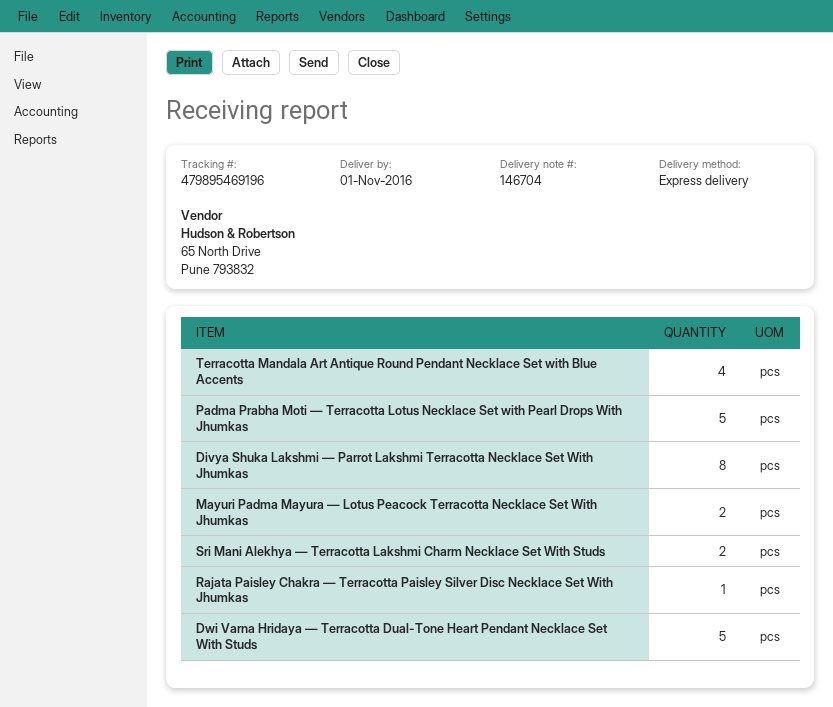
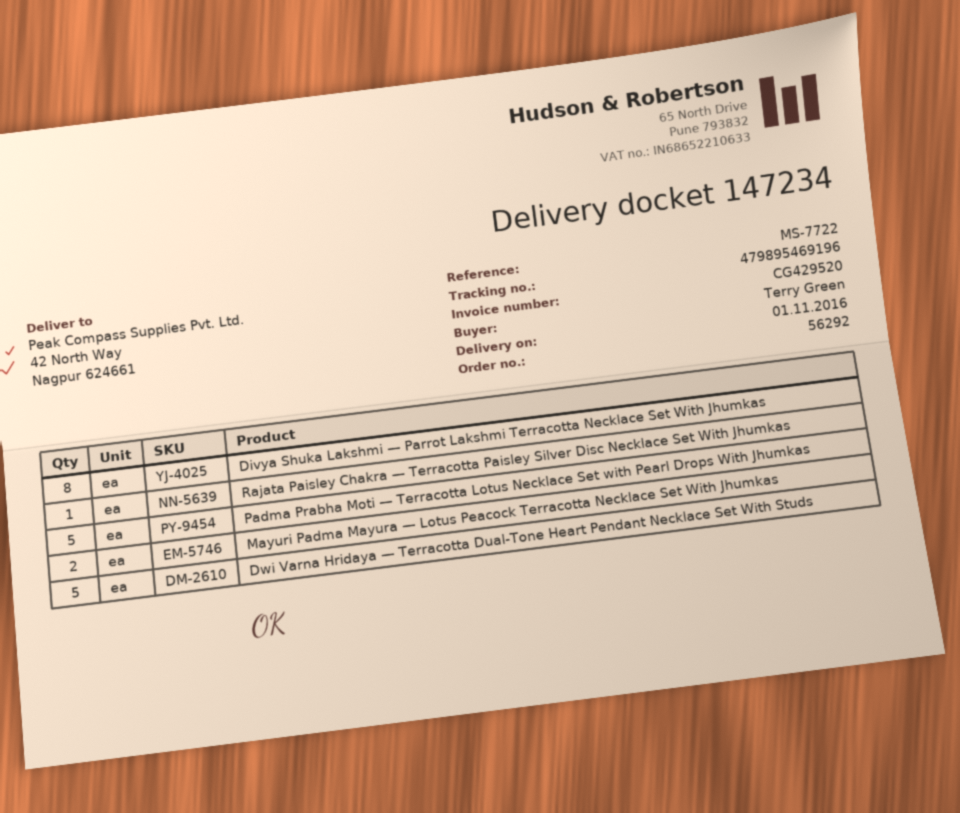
delivery note number: 146704 -> 147234
Terracotta Mandala Art Antique Round Pendant Necklace Set with Blue Accents: 4 -> none
Sri Mani Alekhya — Terracotta Lakshmi Charm Necklace Set With Studs: 2 -> none

